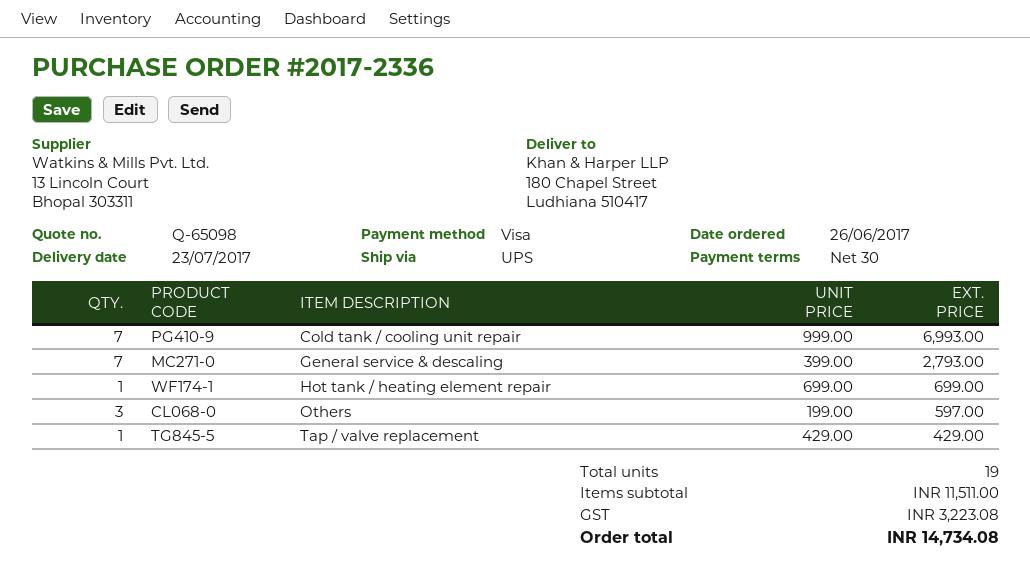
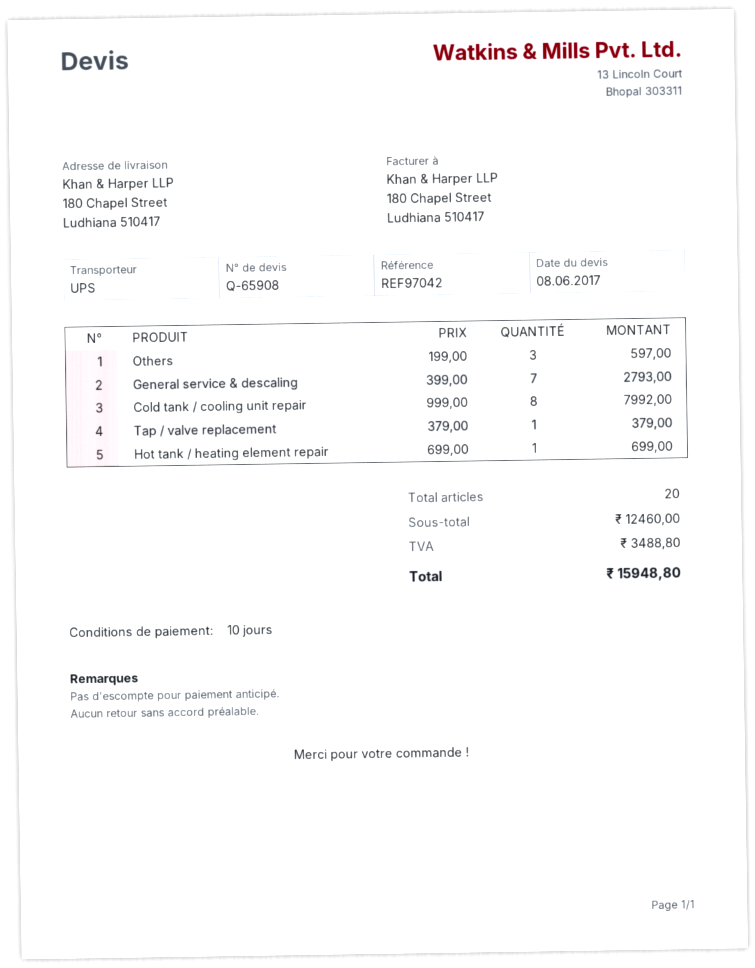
quote number: Q-65098 -> Q-65908
payment terms: 30 days -> 10 days
Cold tank / cooling unit repair: 7 x 999.00 = 6993.00 -> 8 x 999.00 = 7992.00
Tap / valve replacement: 1 x 429.00 = 429.00 -> 1 x 379.00 = 379.00
total quantity: 19 -> 20
subtotal: 11511.00 -> 12460.00
tax: 3223.08 -> 3488.80
total: 14734.08 -> 15948.80

